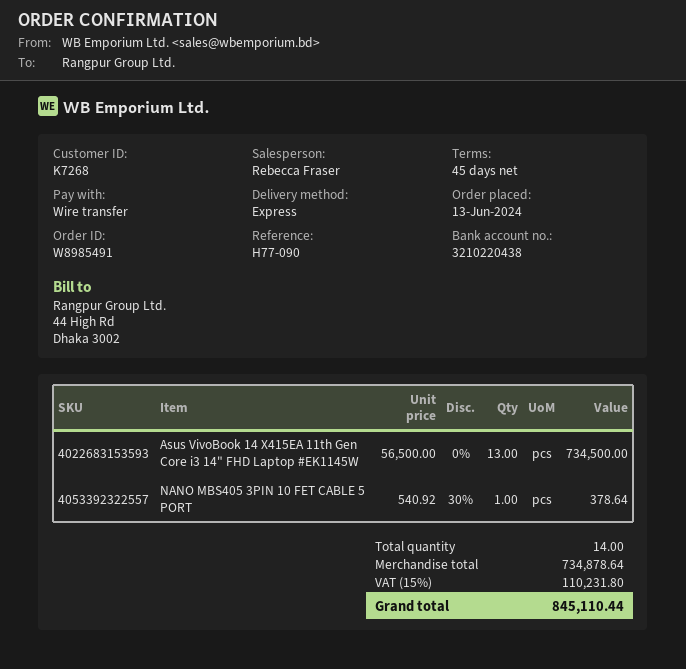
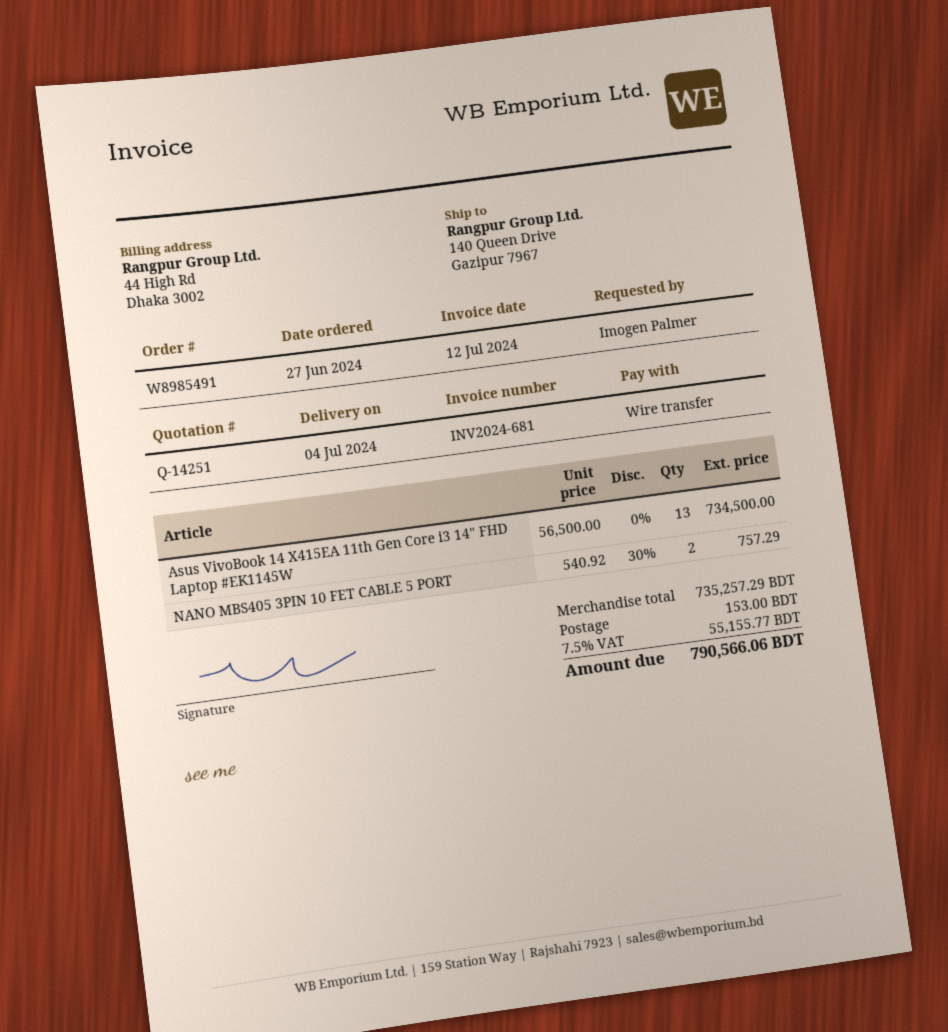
order date: 2024-06-13 -> 2024-06-27
NANO MBS405 3PIN 10 FET CABLE 5 PORT: 1 x 540.92 - 30% = 378.64 -> 2 x 540.92 - 30% = 757.29
subtotal: 734878.64 -> 735257.29
shipping: none -> 153.00
tax: 15% = 110231.80 -> 7.5% = 55155.77
total: 845110.44 -> 790566.06

